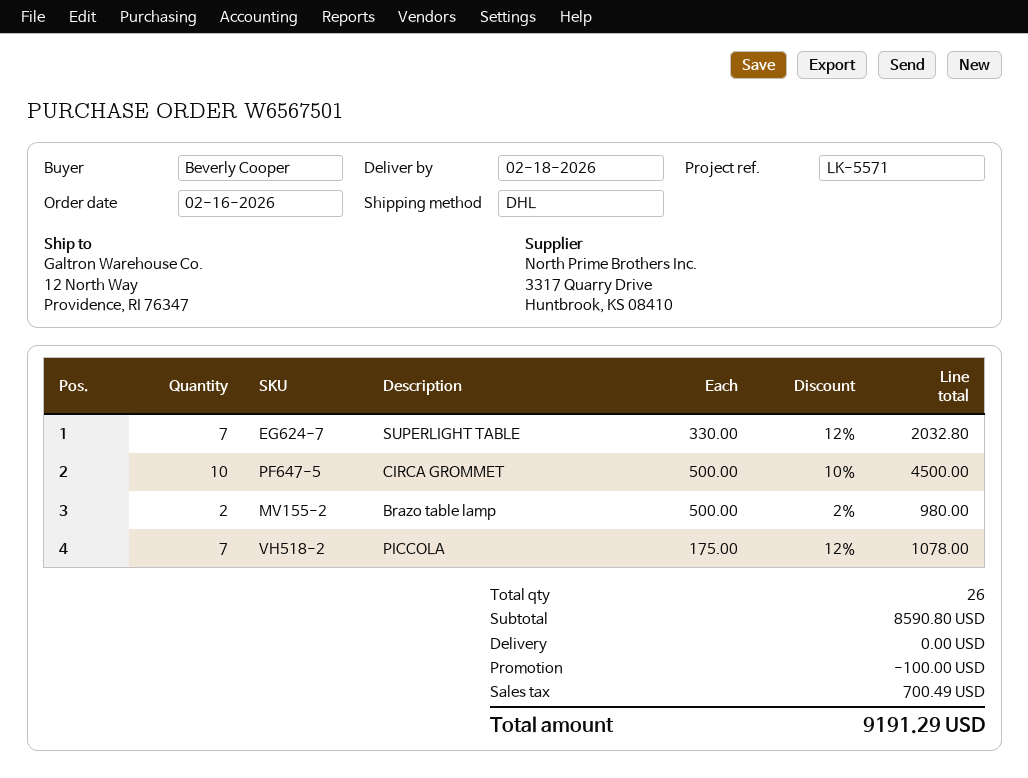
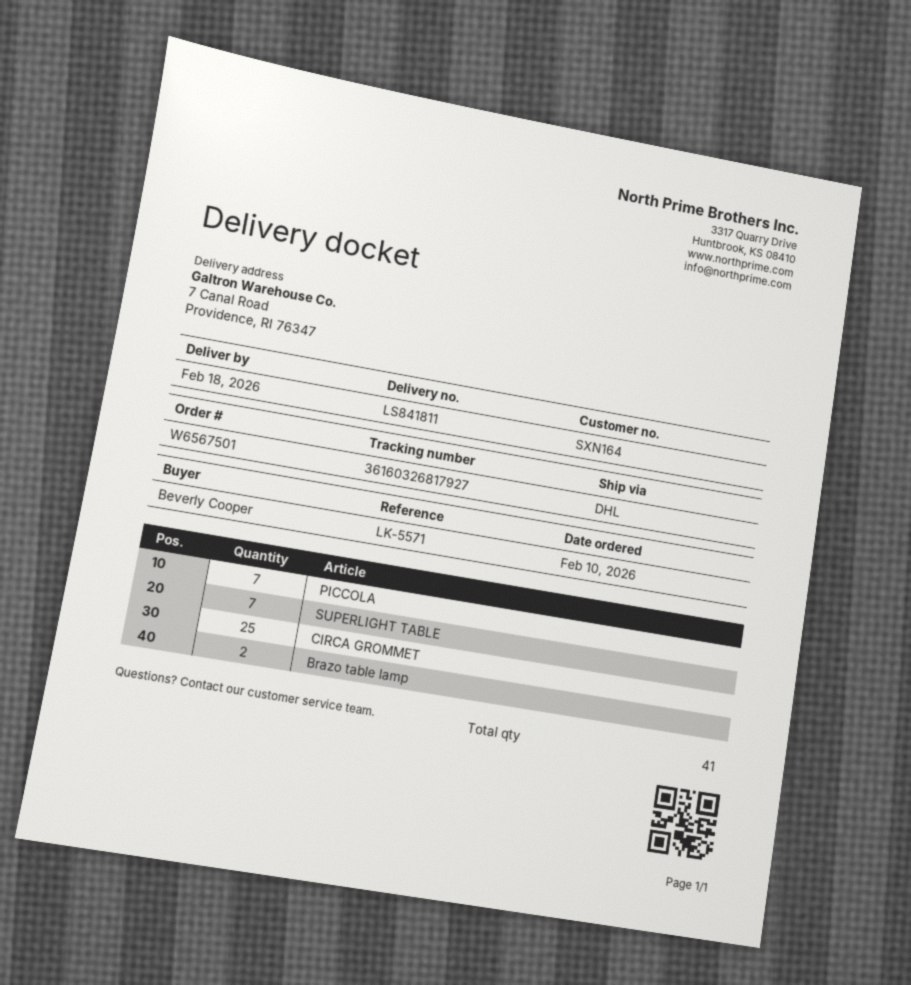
order date: 2026-02-16 -> 2026-02-10
ship to: 12 North Way, Providence, RI 76347 -> 7 Canal Road, Providence, RI 76347
CIRCA GROMMET: 10 -> 25
total quantity: 26 -> 41

